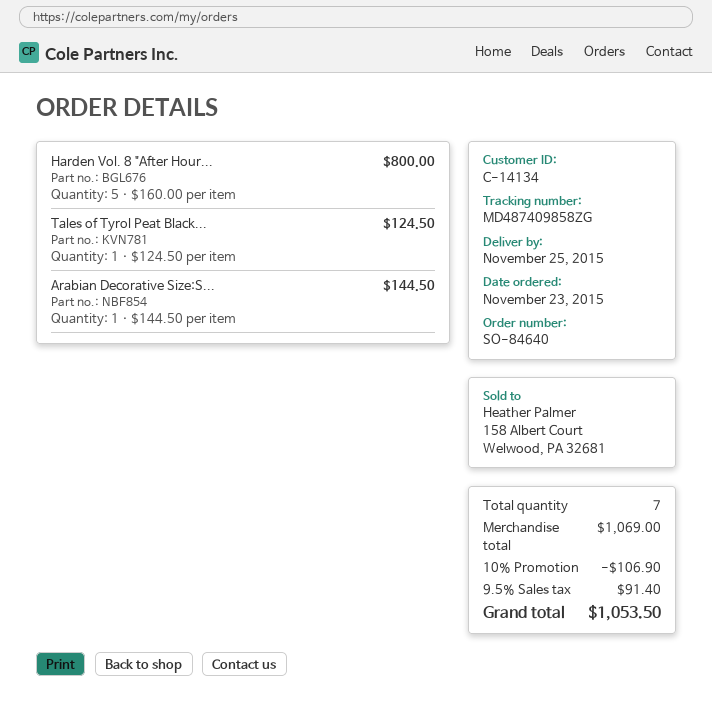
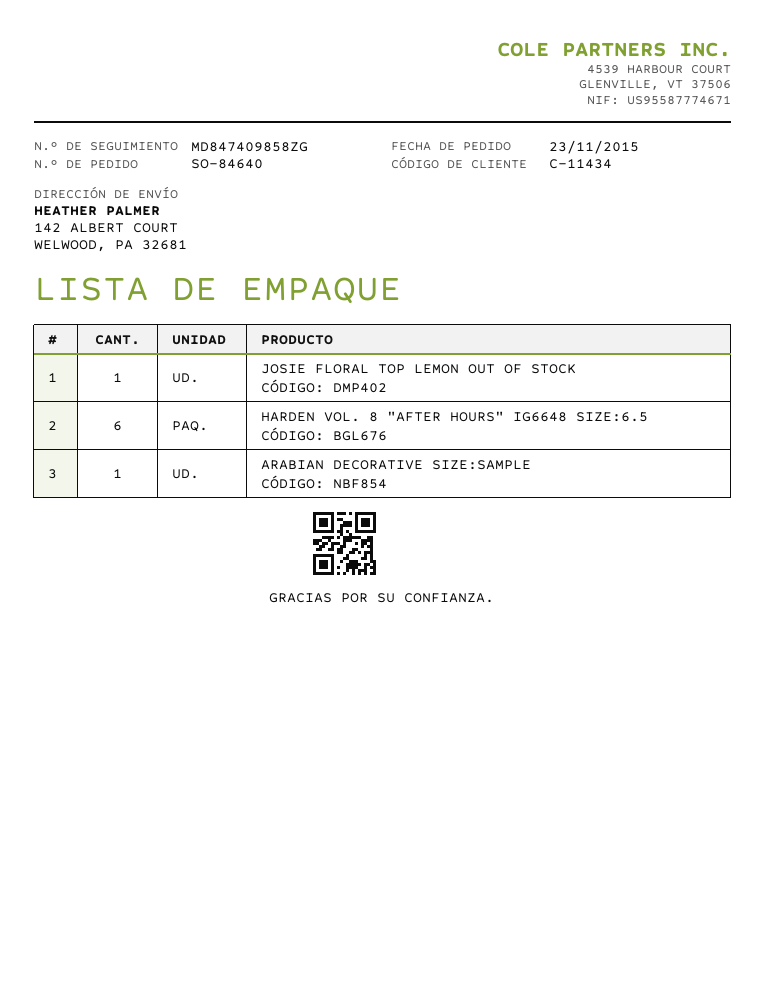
customer number: C-14134 -> C-11434
tracking number: MD487409858ZG -> MD847409858ZG
Harden Vol. 8 "After Hour...: 5 -> 6
Tales of Tyrol Peat Black...: 1 -> none
JOSIE FLORAL TOP LEMON OUT OF STOCK: none -> 1

